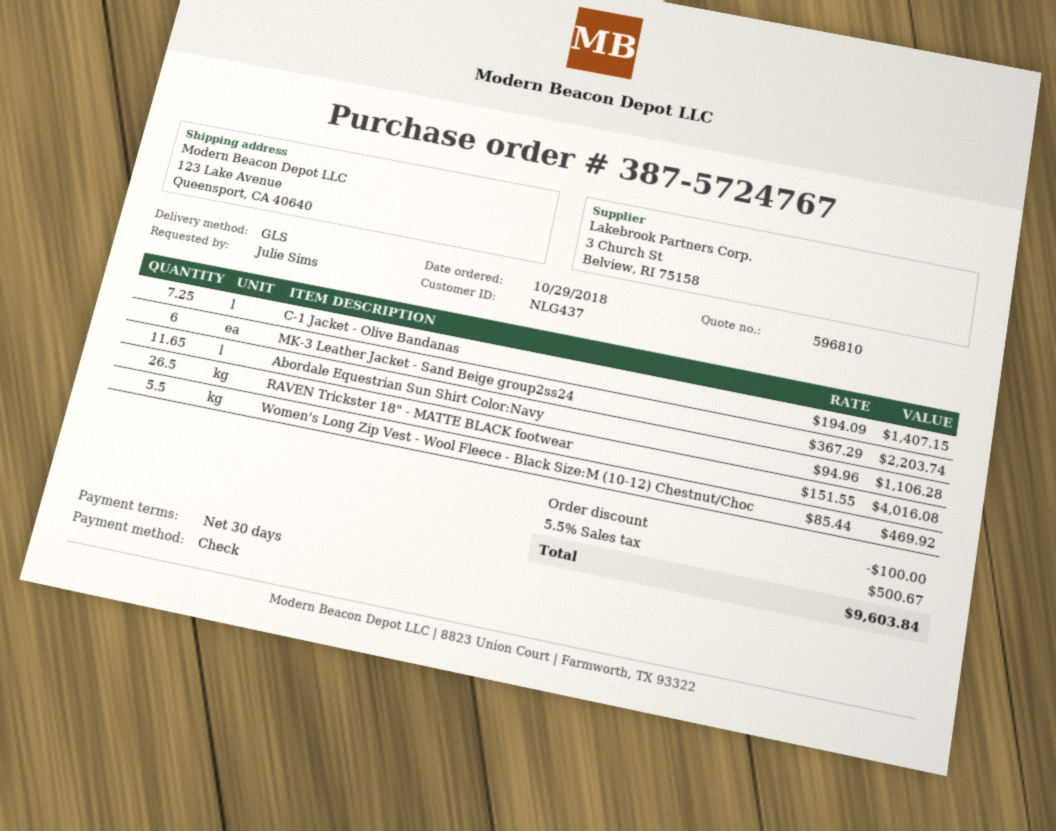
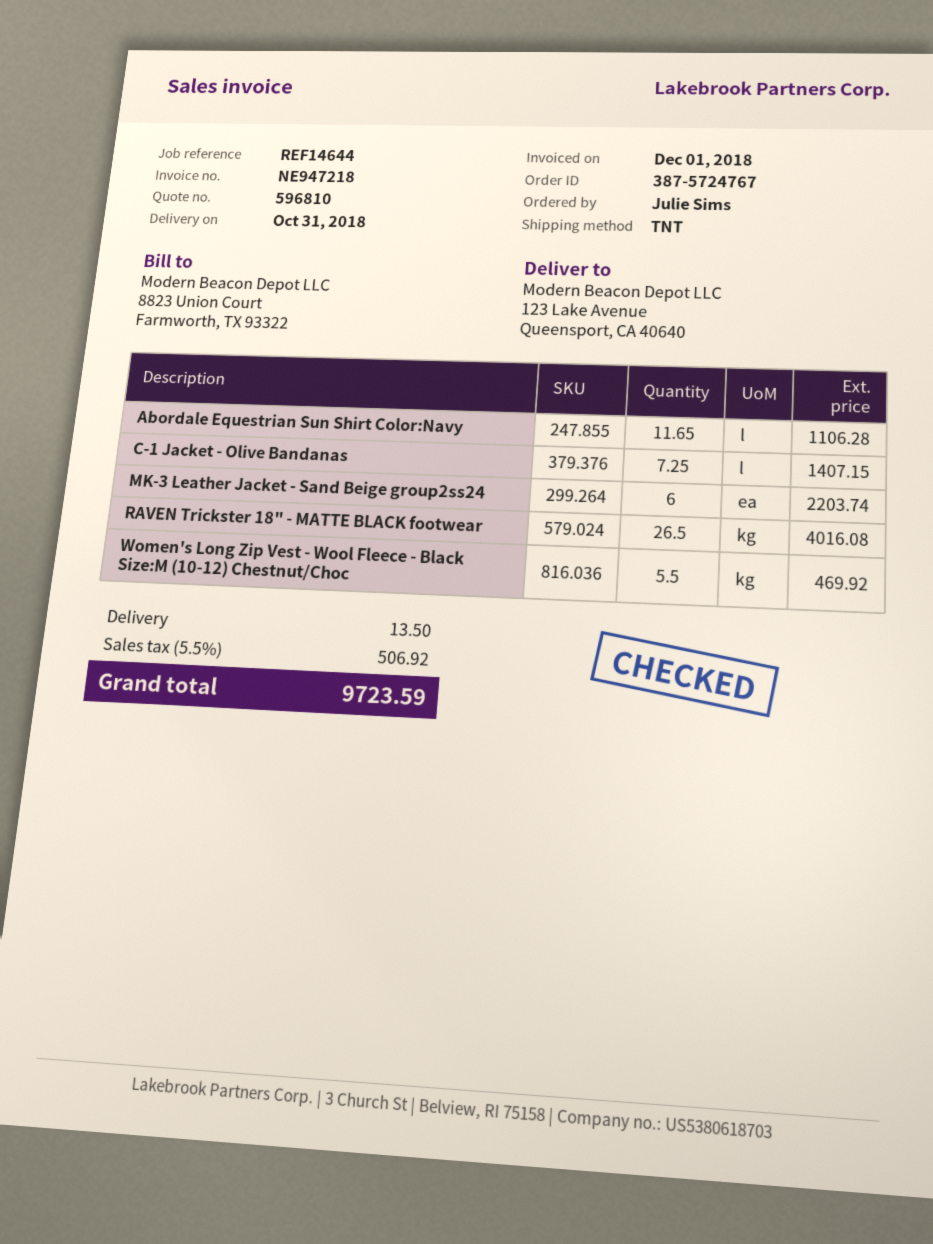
shipping method: GLS -> TNT
discount: 100.00 -> none
shipping: none -> 13.50
tax: 5.5% = 500.67 -> 5.5% = 506.92
total: 9603.84 -> 9723.59

